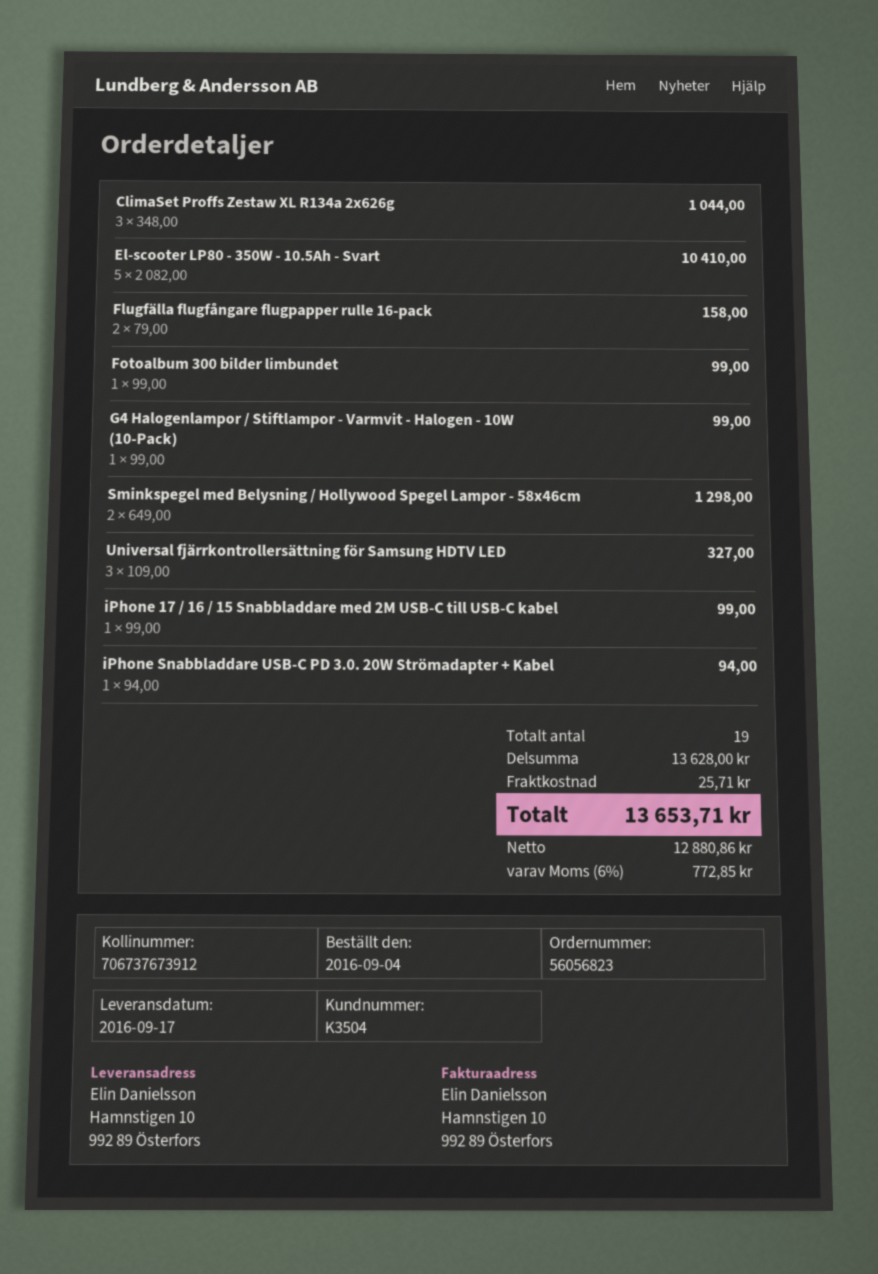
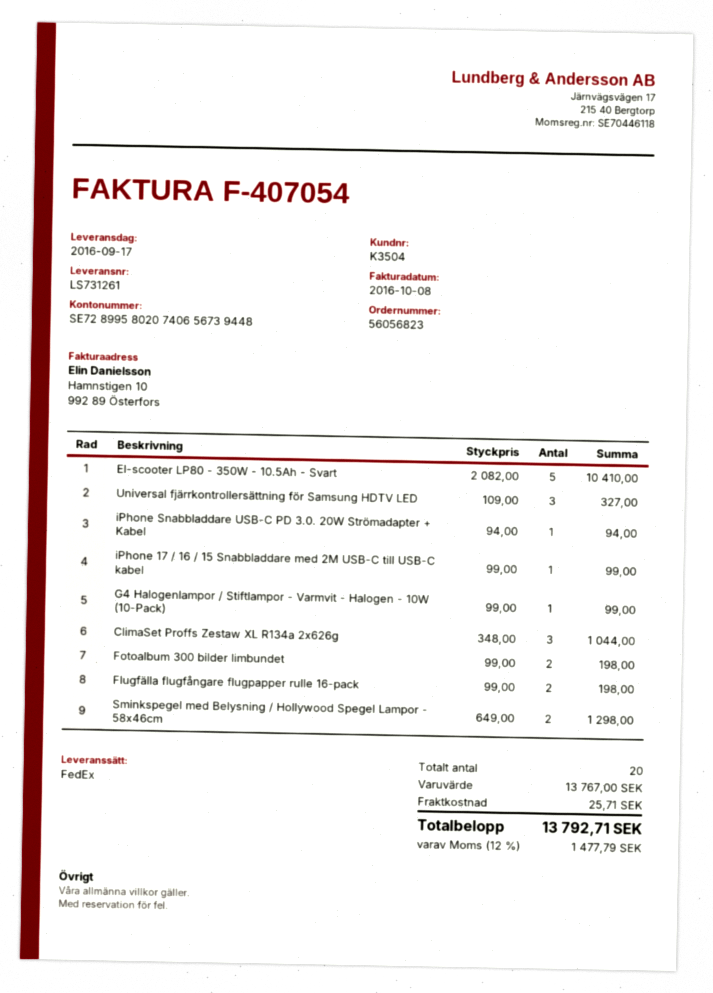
Flugfälla flugfångare flugpapper rulle 16-pack: 2 x 79.00 = 158.00 -> 2 x 99.00 = 198.00
Fotoalbum 300 bilder limbundet: 1 x 99.00 = 99.00 -> 2 x 99.00 = 198.00
total quantity: 19 -> 20
subtotal: 13628.00 -> 13767.00
tax: 6% = 772.85 -> 12% = 1477.79
total: 13653.71 -> 13792.71

